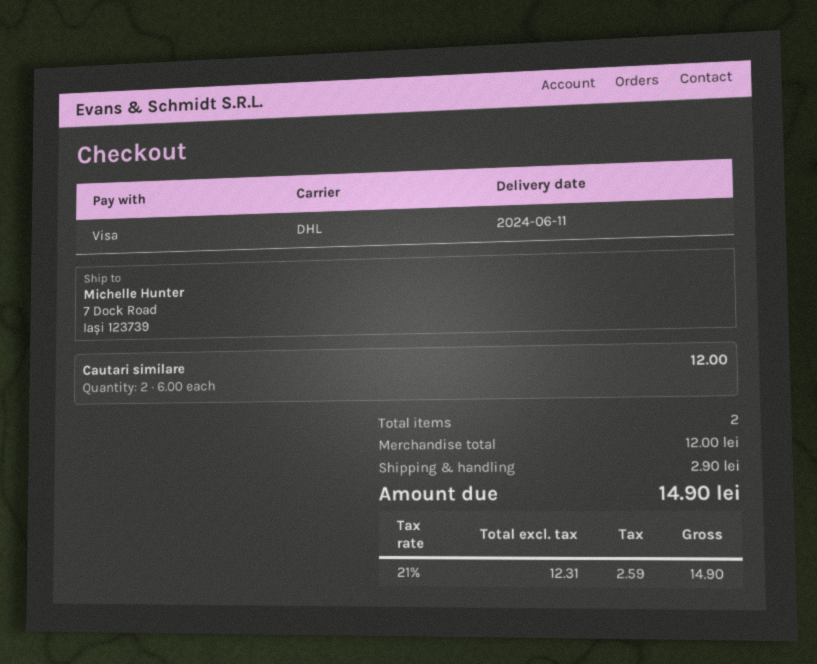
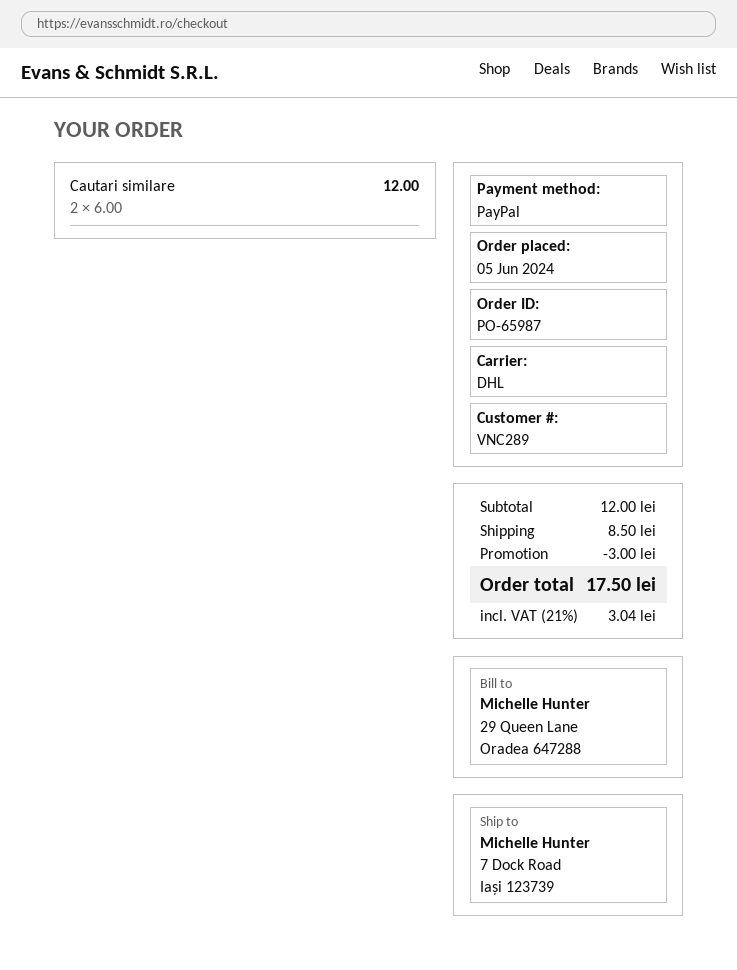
payment method: Visa -> PayPal
discount: none -> 3.00
shipping: 2.90 -> 8.50
tax: 21% = 2.59 -> 21% = 3.04
total: 14.90 -> 17.50

